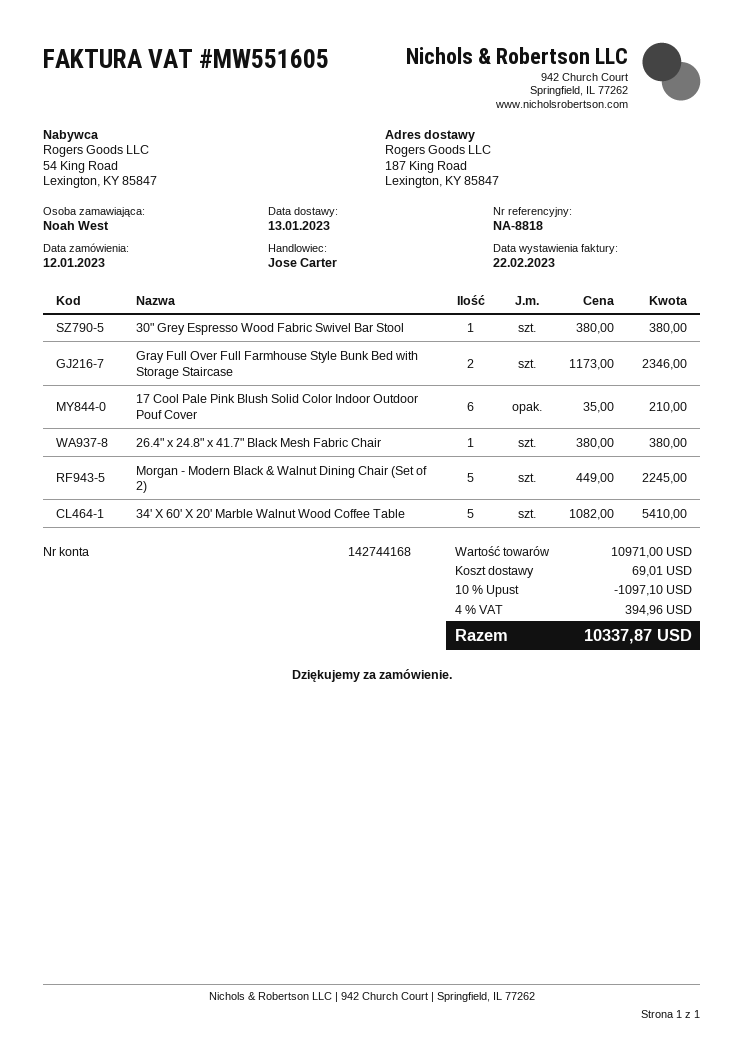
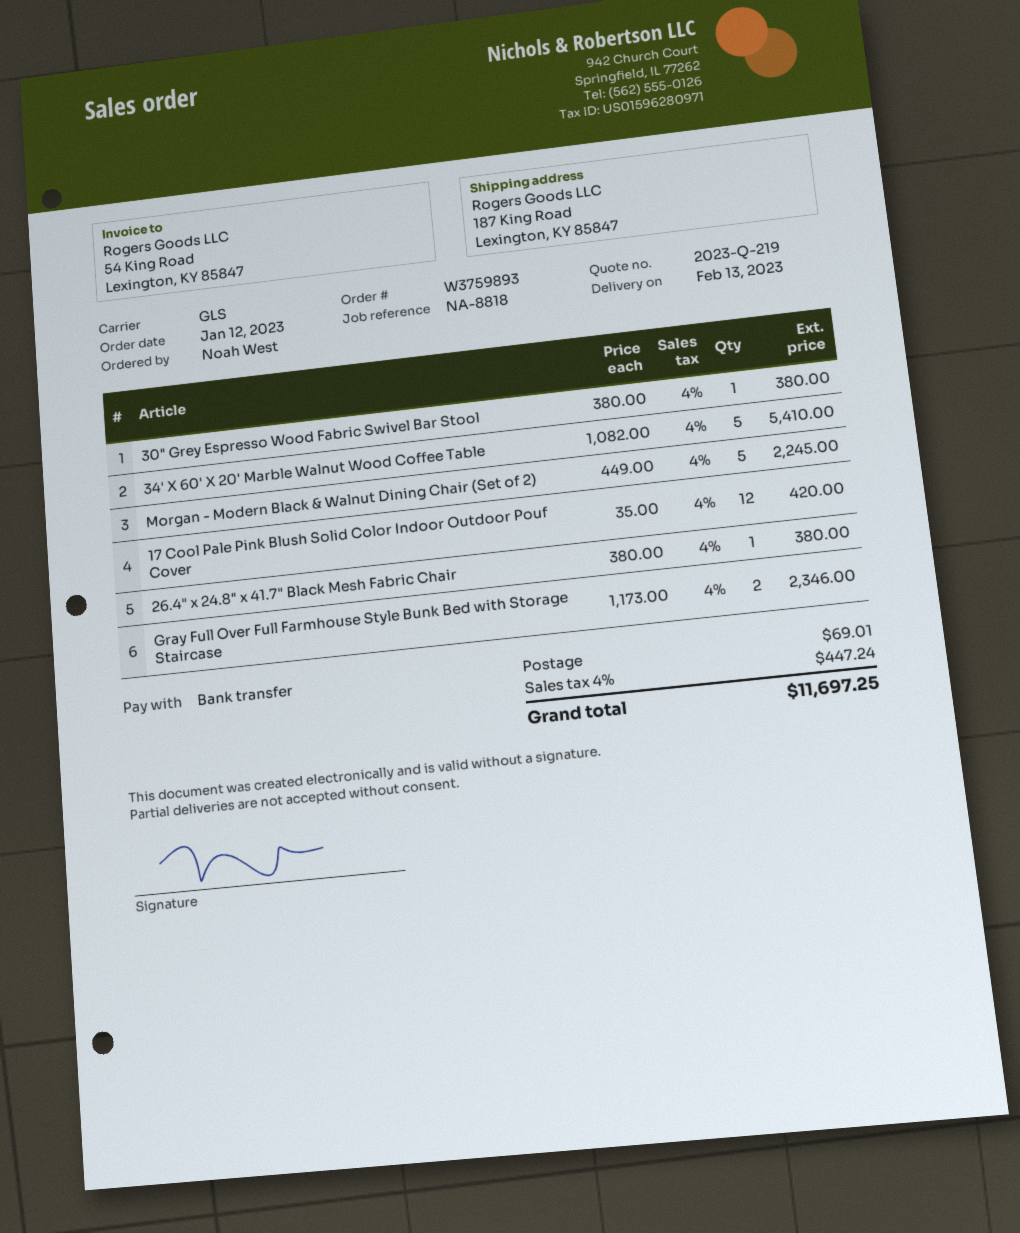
delivery date: 2023-01-13 -> 2023-02-13
17 Cool Pale Pink Blush Solid Color Indoor Outdoor Pouf Cover: 6 x 35.00 = 210.00 -> 12 x 35.00 = 420.00
discount: 10% = 1097.10 -> none
tax: 4% = 394.96 -> 4% = 447.24
total: 10337.87 -> 11697.25

